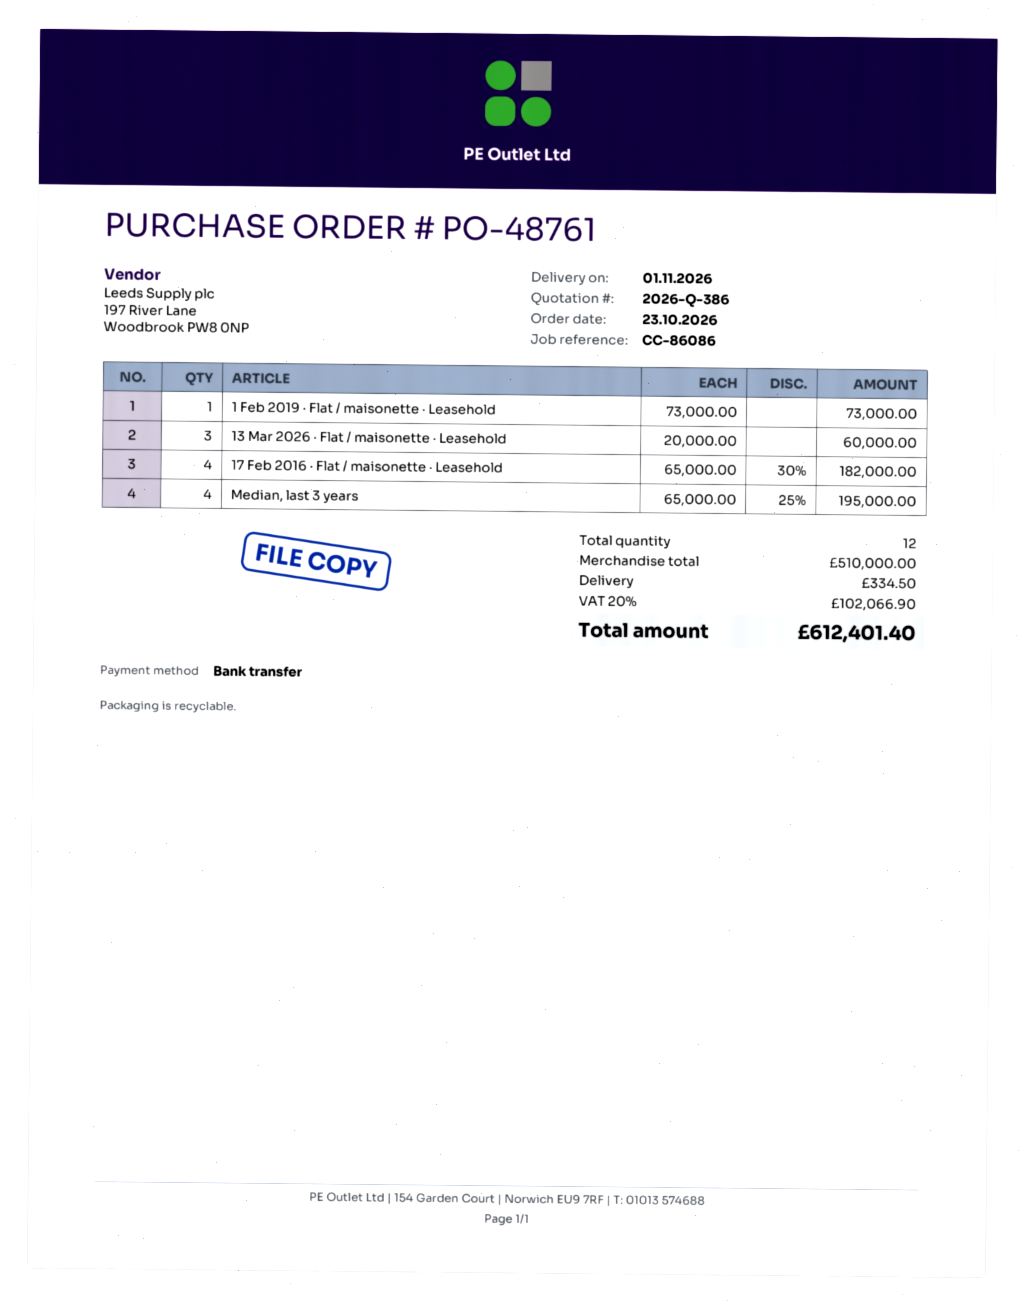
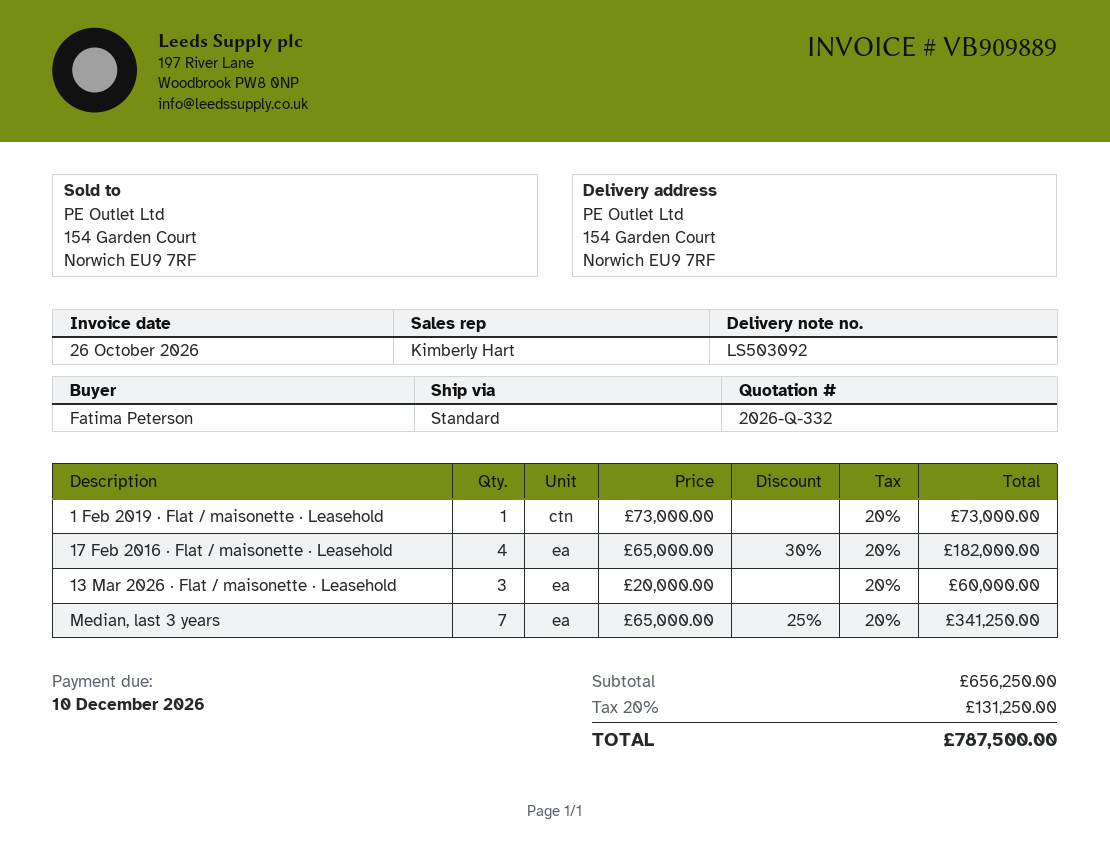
quote number: 2026-Q-386 -> 2026-Q-332
Median, last 3 years: 4 x 65000.00 - 25% = 195000.00 -> 7 x 65000.00 - 25% = 341250.00
subtotal: 510000.00 -> 656250.00
shipping: 334.50 -> none
tax: 20% = 102066.90 -> 20% = 131250.00
total: 612401.40 -> 787500.00

